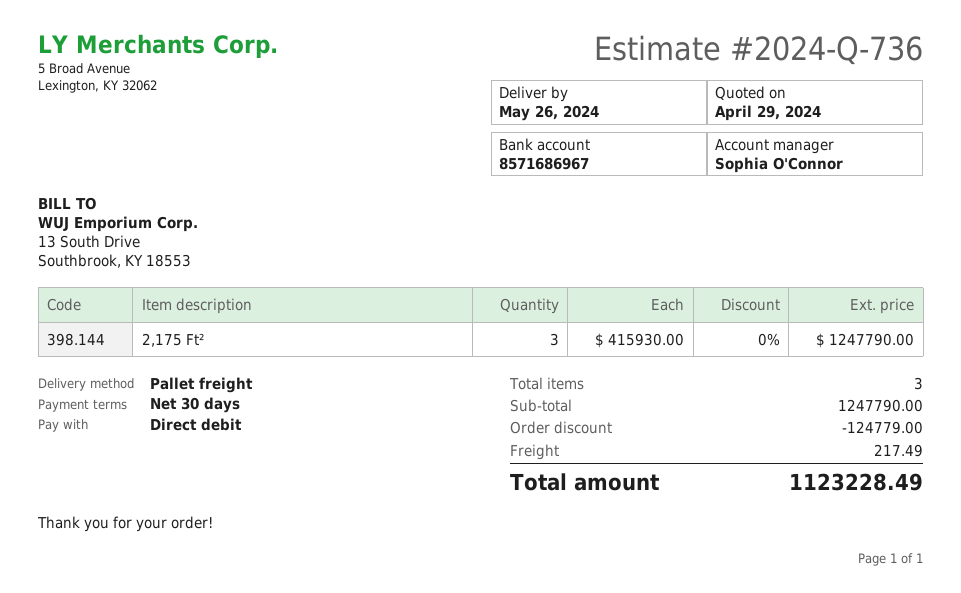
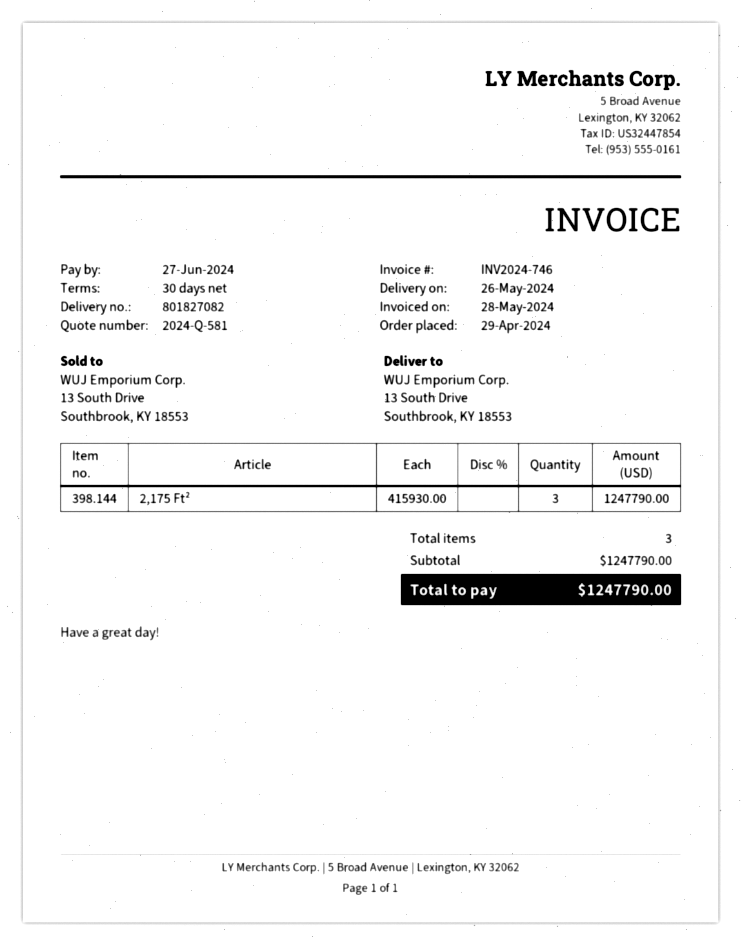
quote number: 2024-Q-736 -> 2024-Q-581
discount: 124779.00 -> none
shipping: 217.49 -> none
total: 1123228.49 -> 1247790.00

